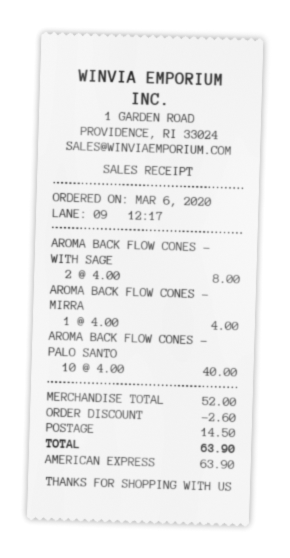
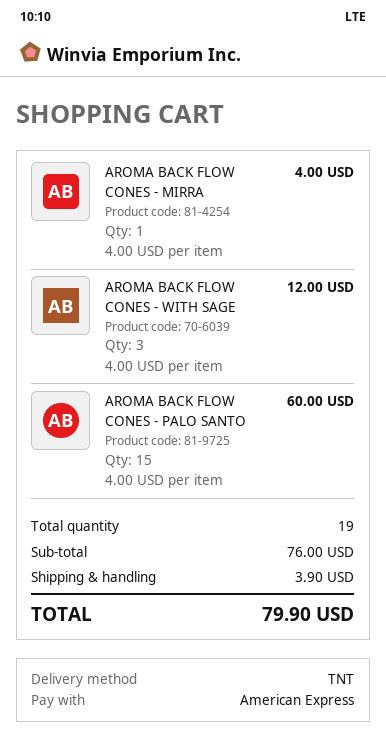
AROMA BACK FLOW CONES - WITH SAGE: 2 x 4.00 = 8.00 -> 3 x 4.00 = 12.00
AROMA BACK FLOW CONES - PALO SANTO: 10 x 4.00 = 40.00 -> 15 x 4.00 = 60.00
subtotal: 52.00 -> 76.00
discount: 2.60 -> none
shipping: 14.50 -> 3.90
total: 63.90 -> 79.90

